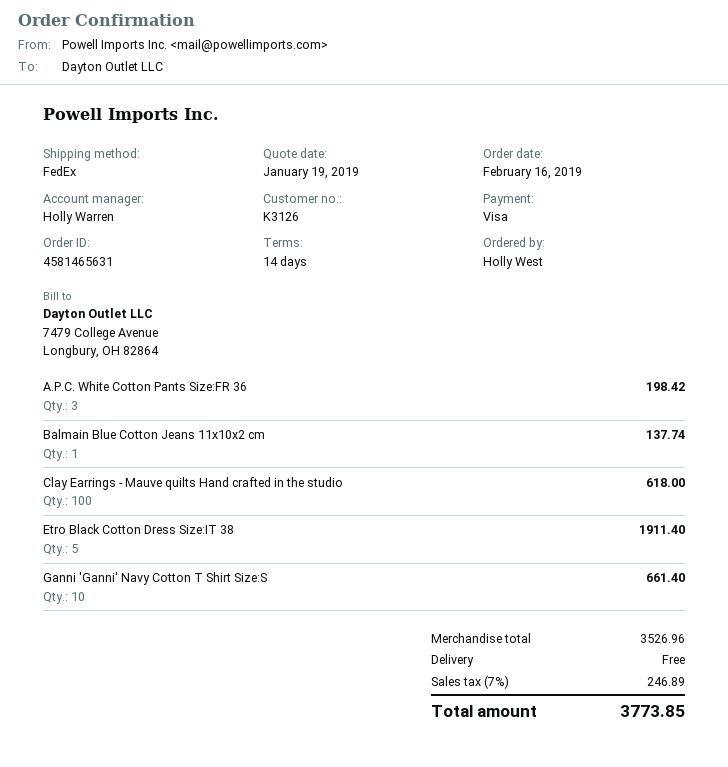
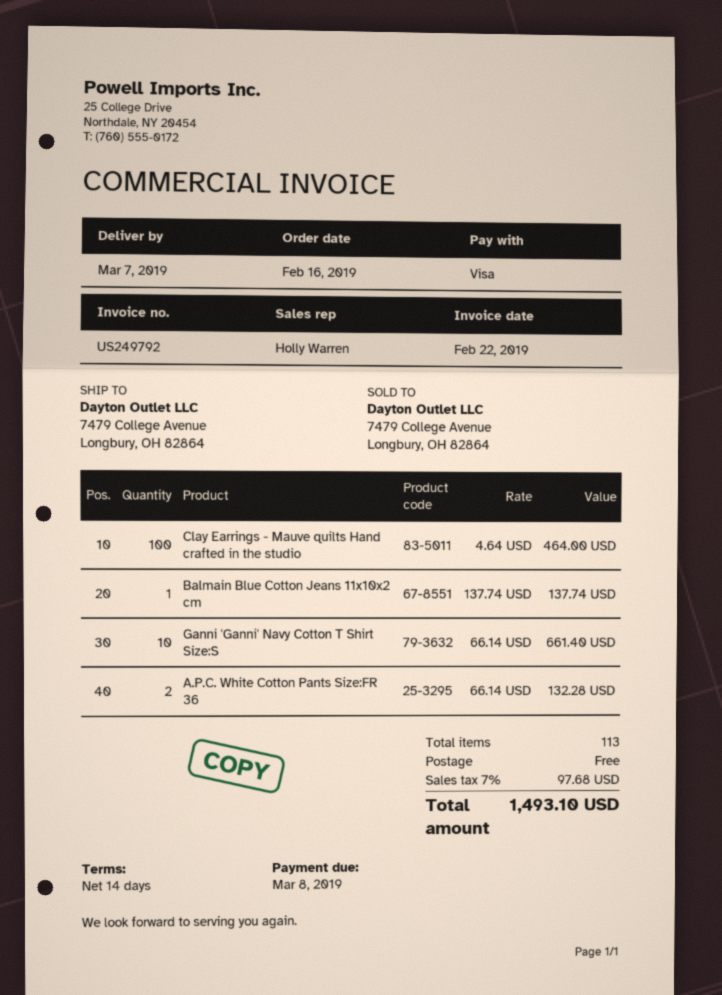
A.P.C. White Cotton Pants Size:FR 36: 3 for 198.42 -> 2 for 132.28
Clay Earrings - Mauve quilts Hand crafted in the studio: 100 for 618.00 -> 100 for 464.00
Etro Black Cotton Dress Size:IT 38: 5 for 1911.40 -> none
tax: 7% = 246.89 -> 7% = 97.68
total: 3773.85 -> 1493.10

